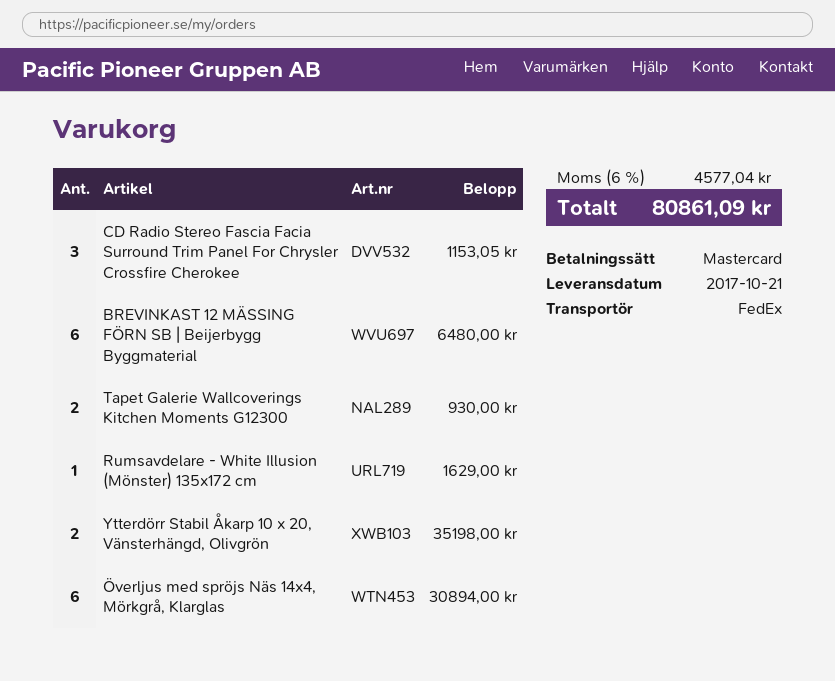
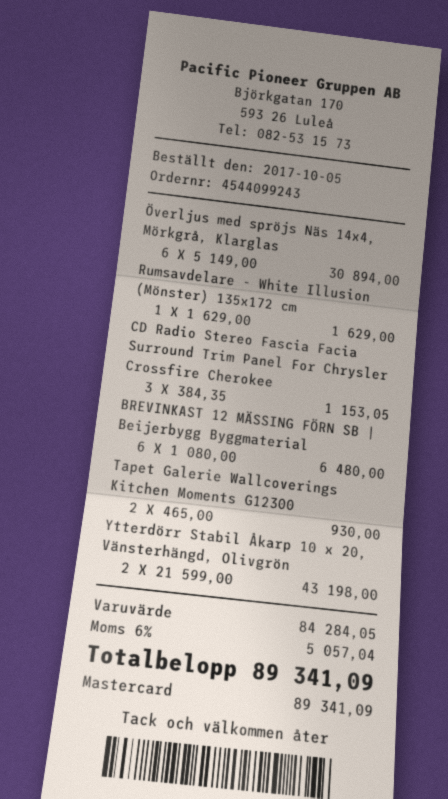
Ytterdörr Stabil Åkarp 10 x 20, Vänsterhängd, Olivgrön: 2 for 35198.00 -> 2 for 43198.00
tax: 6% = 4577.04 -> 6% = 5057.04
total: 80861.09 -> 89341.09

